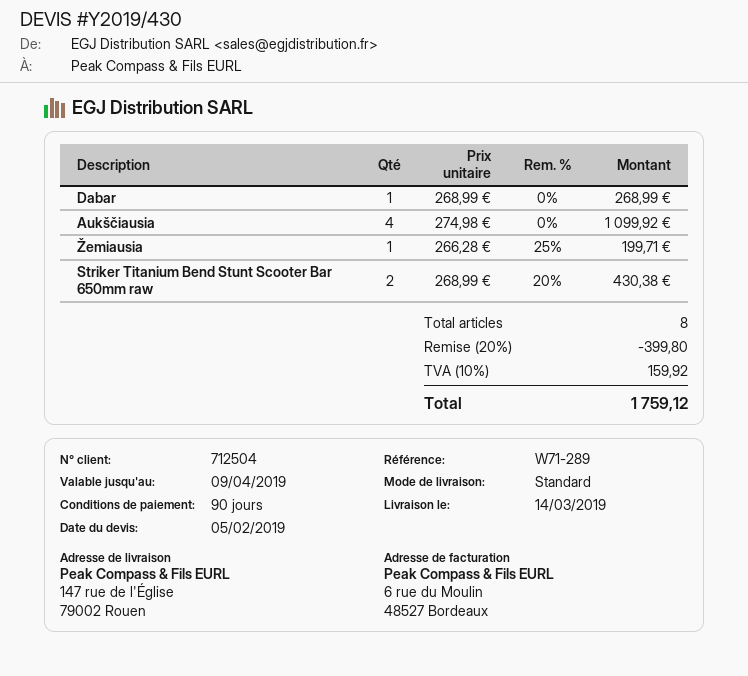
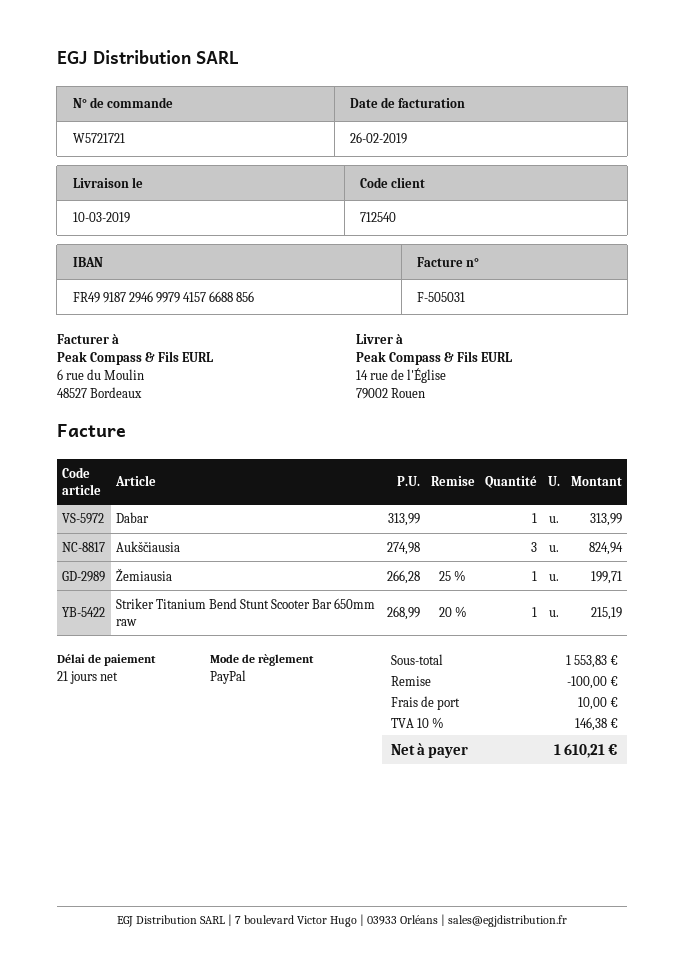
delivery date: 2019-03-14 -> 2019-03-10
payment terms: 90 days -> 21 days
customer number: 712504 -> 712540
ship to: 147 rue de l'Église, 79002 Rouen -> 14 rue de l'Église, 79002 Rouen
Dabar: 1 x 268.99 = 268.99 -> 1 x 313.99 = 313.99
Aukščiausia: 4 x 274.98 = 1099.92 -> 3 x 274.98 = 824.94
Striker Titanium Bend Stunt Scooter Bar 650mm raw: 2 x 268.99 - 20% = 430.38 -> 1 x 268.99 - 20% = 215.19
discount: 399.80 -> 100.00
shipping: none -> 10.00
tax: 10% = 159.92 -> 10% = 146.38
total: 1759.12 -> 1610.21

